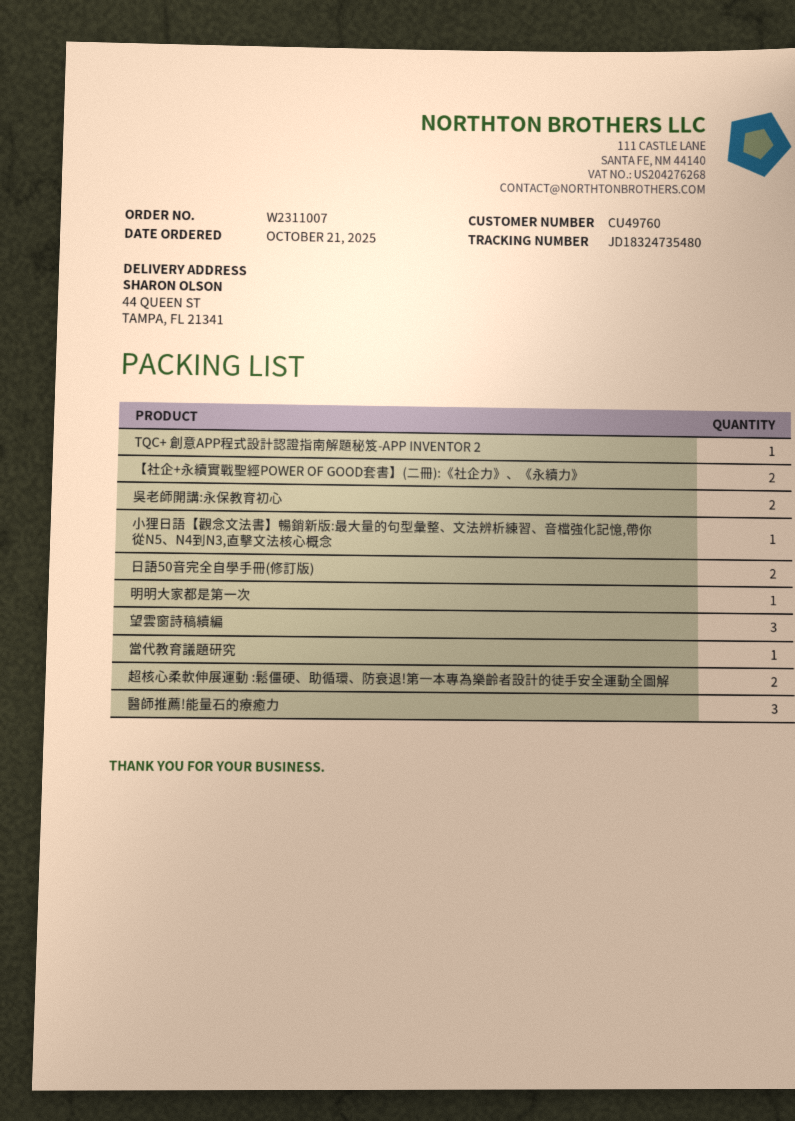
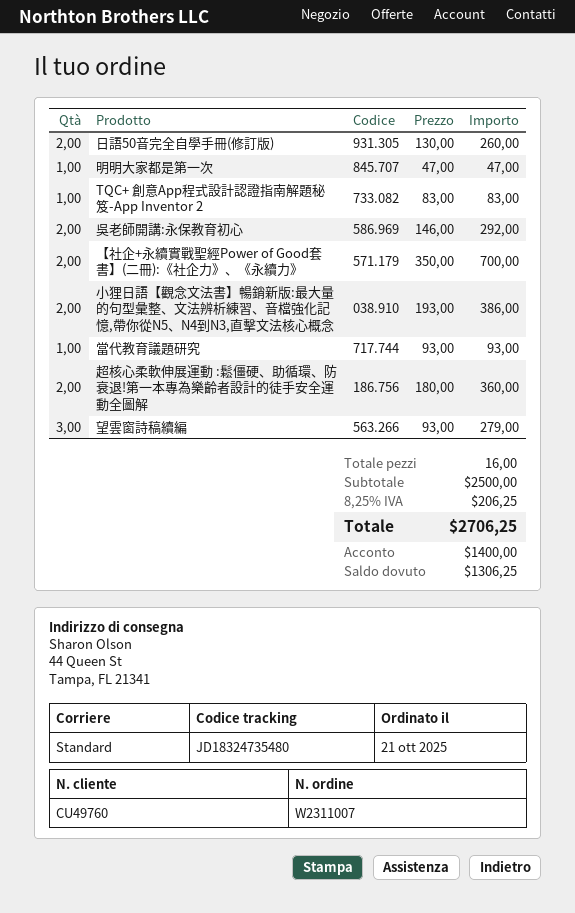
小狸日語【觀念文法書】暢銷新版:最大量的句型彙整、文法辨析練習、音檔強化記憶,帶你從N5、N4到N3,直擊文法核心概念: 1 -> 2
醫師推薦!能量石的療癒力: 3 -> none

